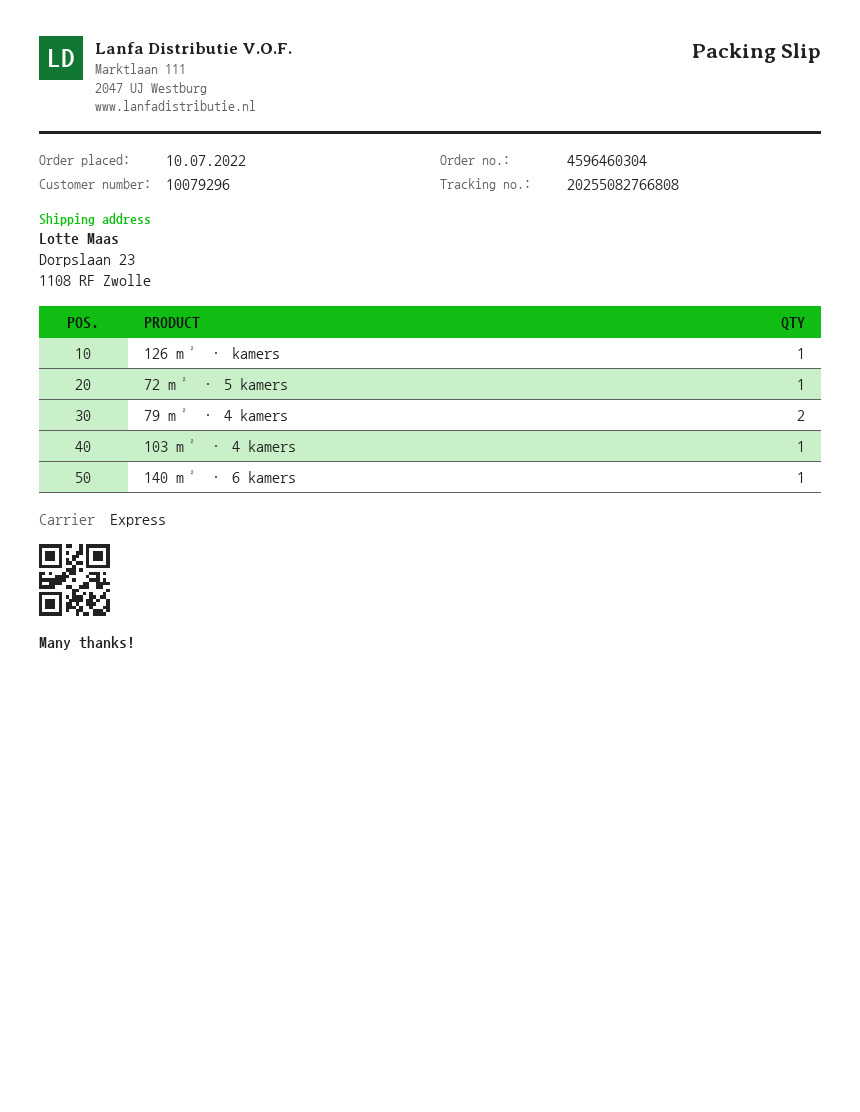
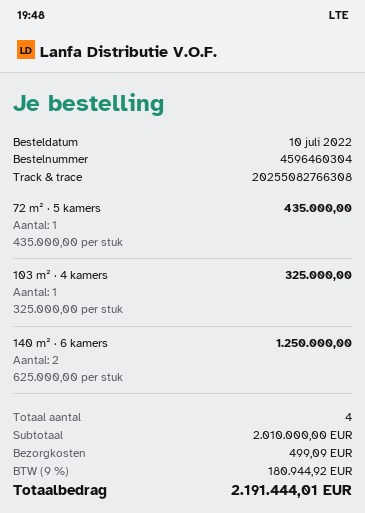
tracking number: 20255082766808 -> 20255082766308
126 m² · kamers: 1 -> none
79 m² · 4 kamers: 2 -> none
140 m² · 6 kamers: 1 -> 2

